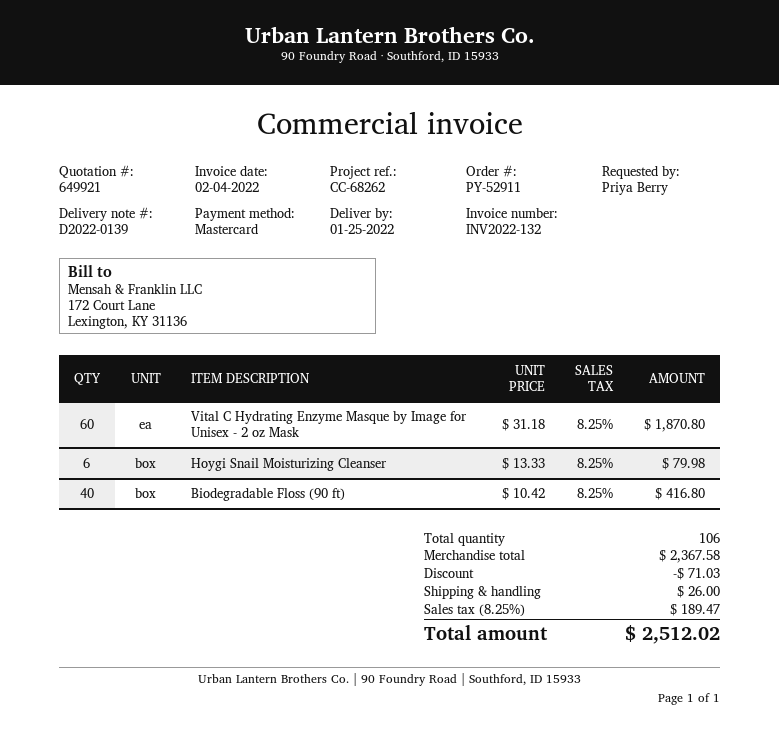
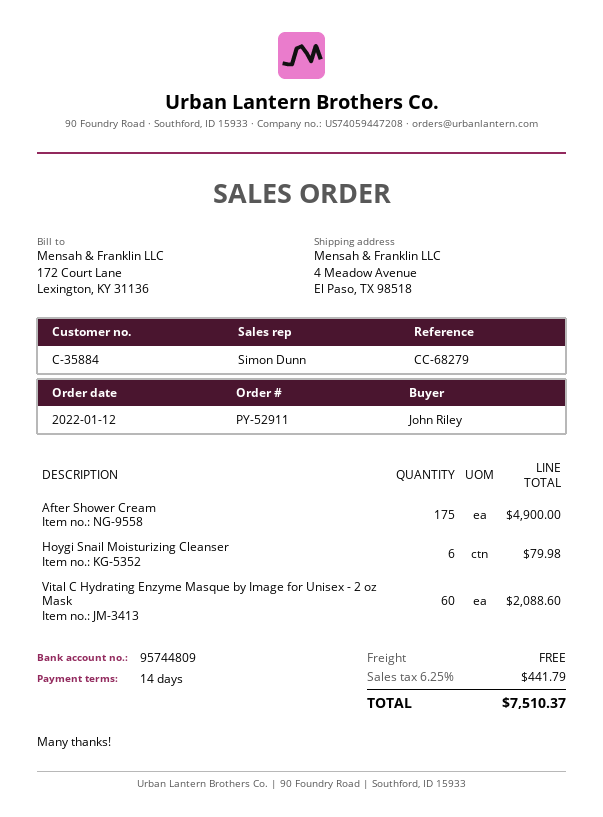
reference: CC-68262 -> CC-68279
ordered by: Priya Berry -> John Riley
Vital C Hydrating Enzyme Masque by Image for Unisex - 2 oz Mask: 60 for 1870.80 -> 60 for 2088.60
Biodegradable Floss (90 ft): 40 for 416.80 -> none
After Shower Cream: none -> 175 for 4900.00
discount: 71.03 -> none
shipping: 26.00 -> 0.00
tax: 8.25% = 189.47 -> 6.25% = 441.79
total: 2512.02 -> 7510.37

